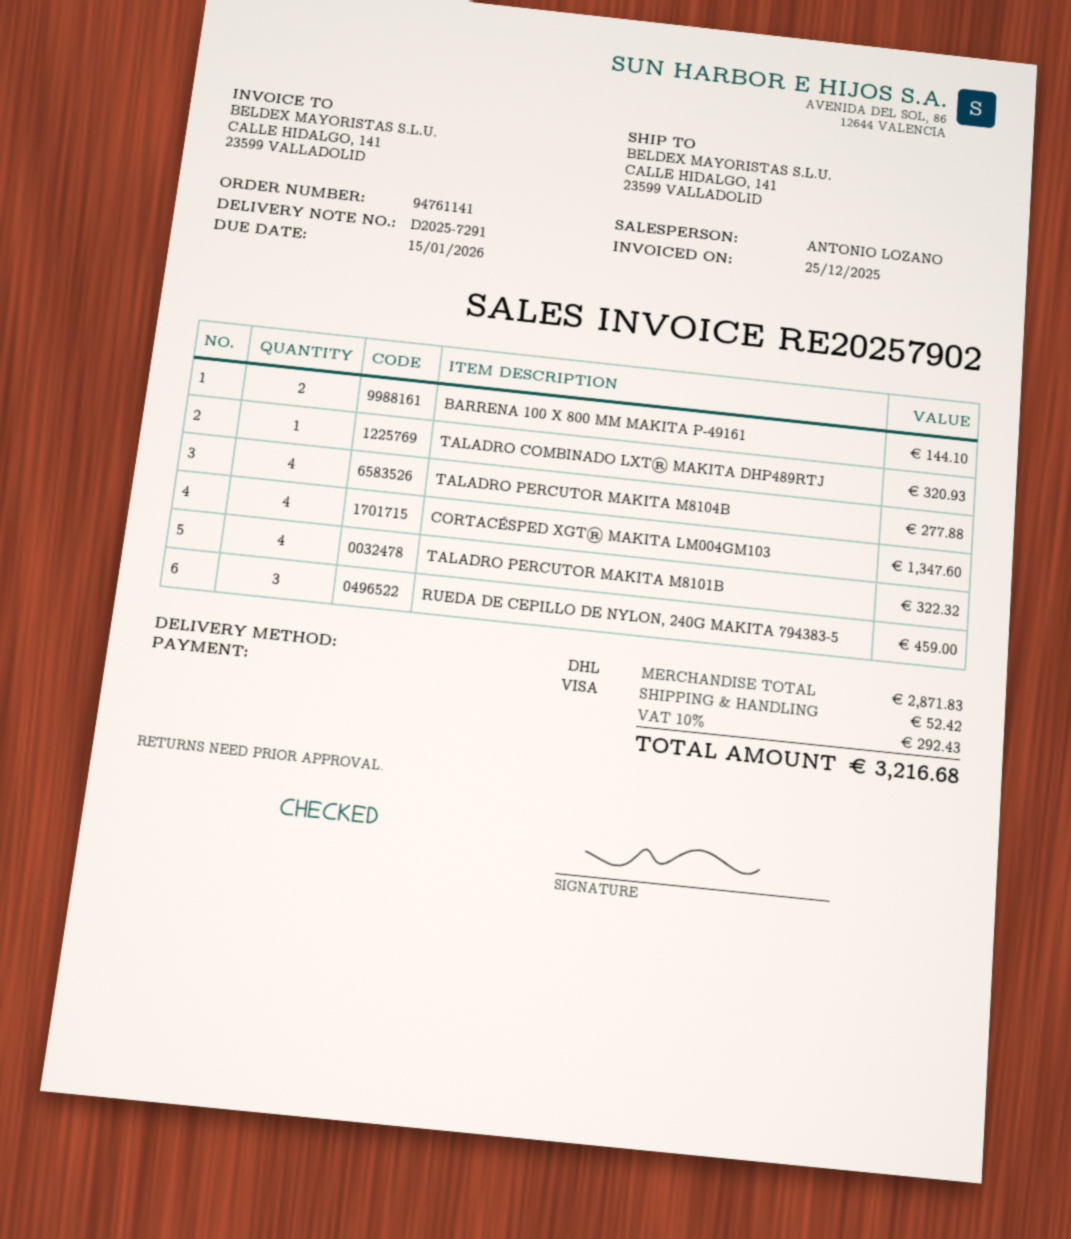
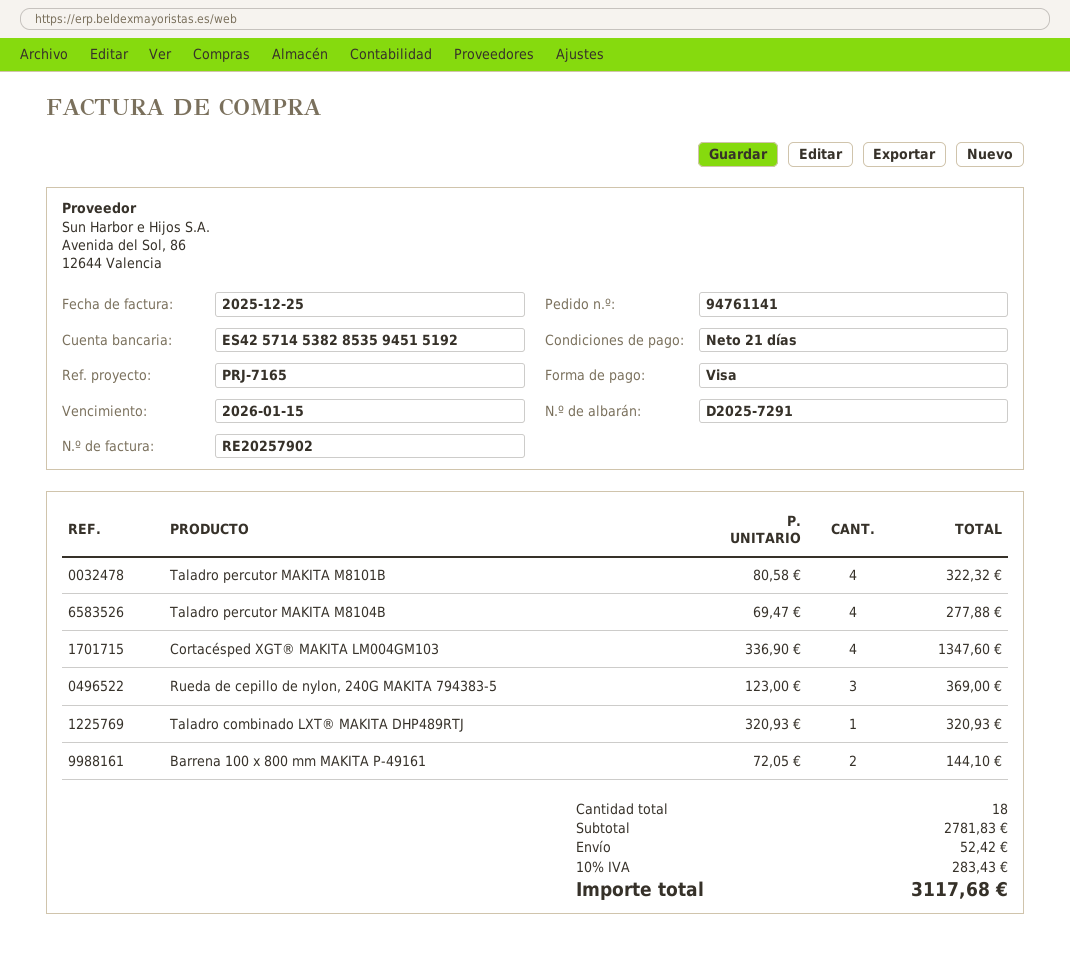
RUEDA DE CEPILLO DE NYLON, 240G MAKITA 794383-5: 3 for 459.00 -> 3 for 369.00
subtotal: 2871.83 -> 2781.83
tax: 10% = 292.43 -> 10% = 283.43
total: 3216.68 -> 3117.68

